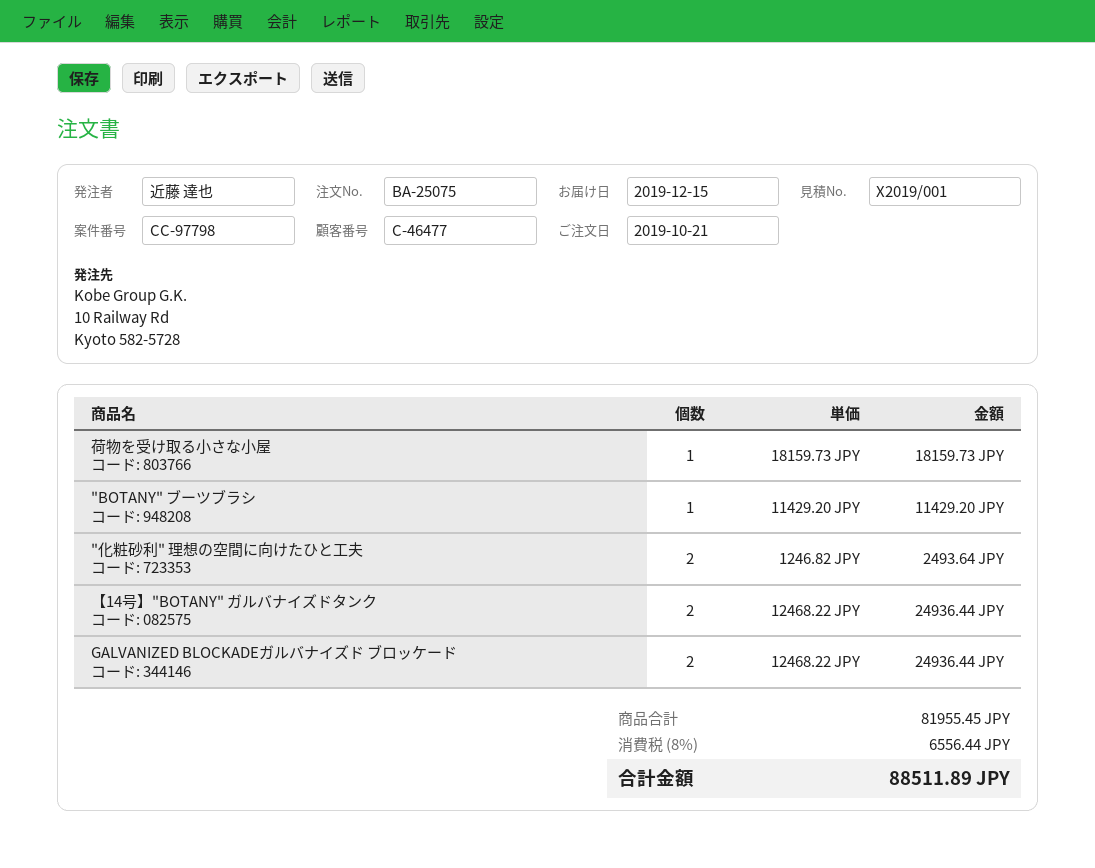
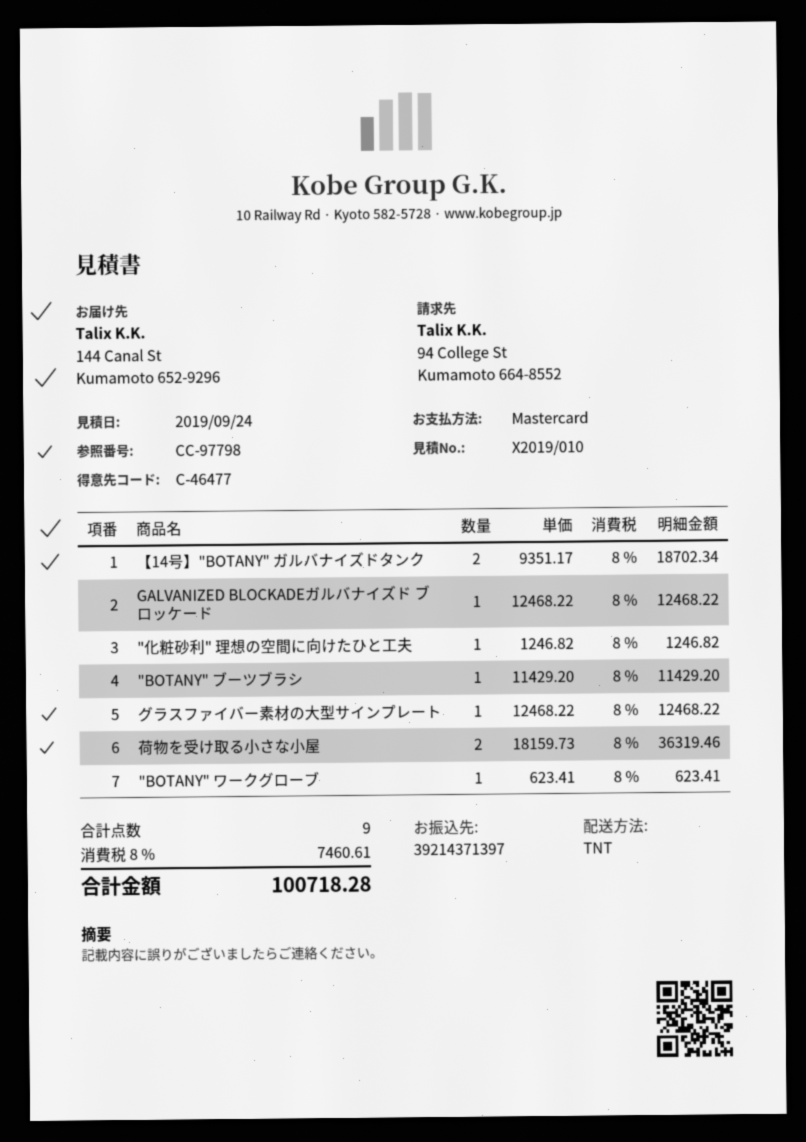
quote number: X2019/001 -> X2019/010
荷物を受け取る小さな小屋: 1 x 18159.73 = 18159.73 -> 2 x 18159.73 = 36319.46
"化粧砂利" 理想の空間に向けたひと工夫: 2 x 1246.82 = 2493.64 -> 1 x 1246.82 = 1246.82
【14号】"BOTANY" ガルバナイズドタンク: 2 x 12468.22 = 24936.44 -> 2 x 9351.17 = 18702.34
GALVANIZED BLOCKADEガルバナイズド ブロッケード: 2 x 12468.22 = 24936.44 -> 1 x 12468.22 = 12468.22
グラスファイバー素材の大型サインプレート: none -> 1 x 12468.22 = 12468.22
"BOTANY" ワークグローブ: none -> 1 x 623.41 = 623.41
tax: 8% = 6556.44 -> 8% = 7460.61
total: 88511.89 -> 100718.28

